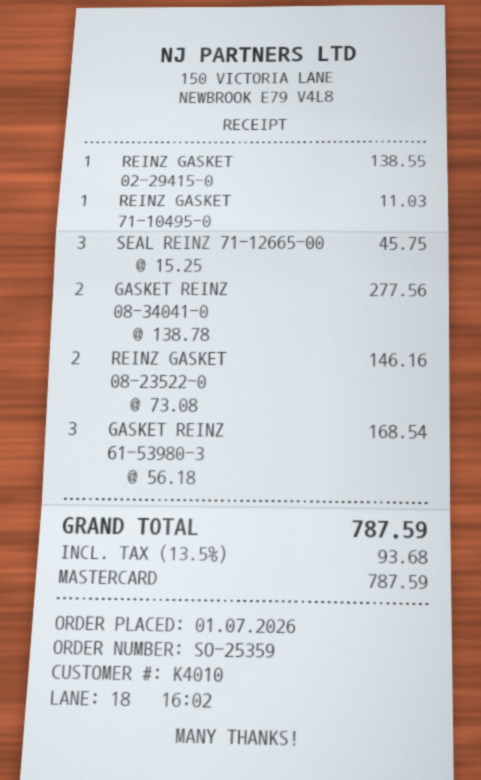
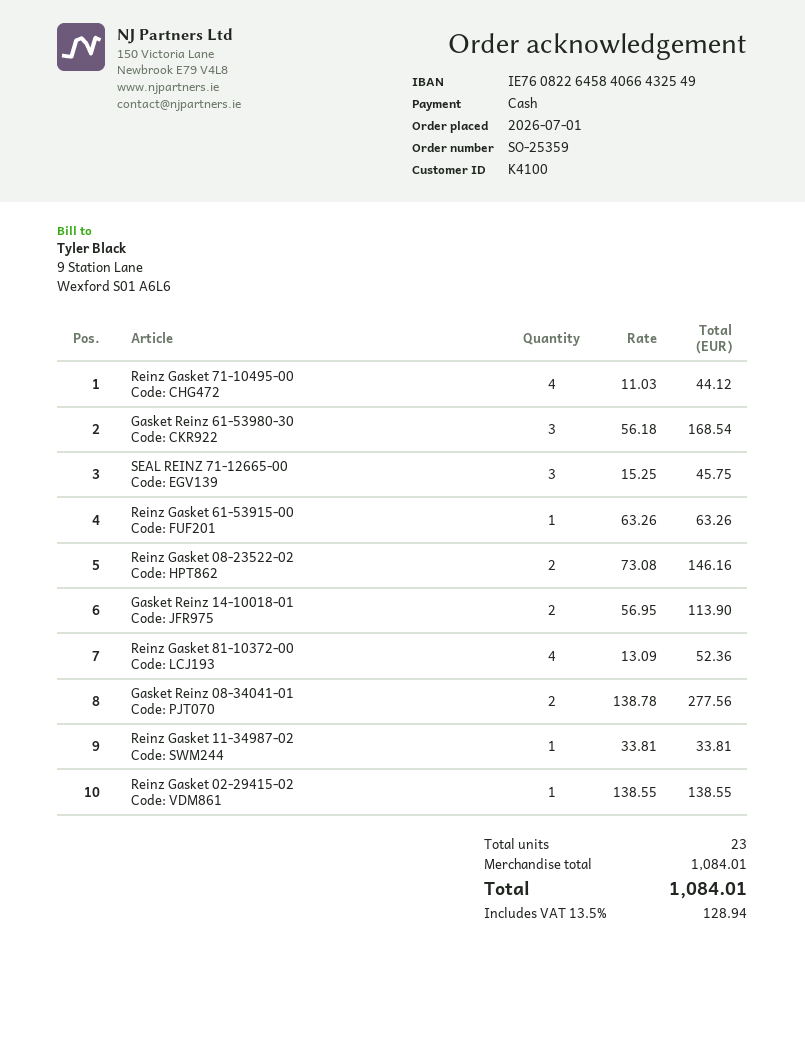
customer number: K4010 -> K4100
payment method: Mastercard -> cash
REINZ GASKET 71-10495-0: 1 x 11.03 = 11.03 -> 4 x 11.03 = 44.12
Reinz Gasket 61-53915-00: none -> 1 x 63.26 = 63.26
Gasket Reinz 14-10018-01: none -> 2 x 56.95 = 113.90
Reinz Gasket 81-10372-00: none -> 4 x 13.09 = 52.36
Reinz Gasket 11-34987-02: none -> 1 x 33.81 = 33.81
tax: 13.5% = 93.68 -> 13.5% = 128.94
total: 787.59 -> 1084.01

